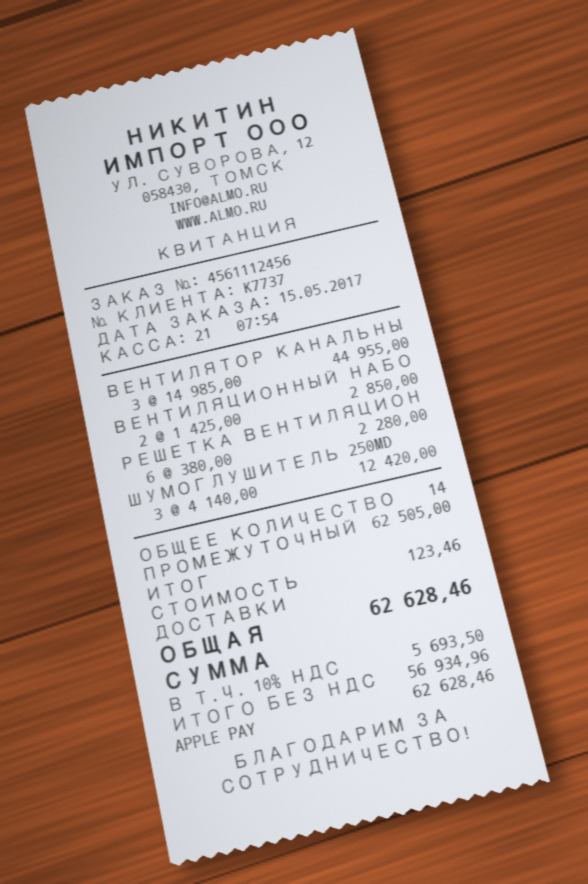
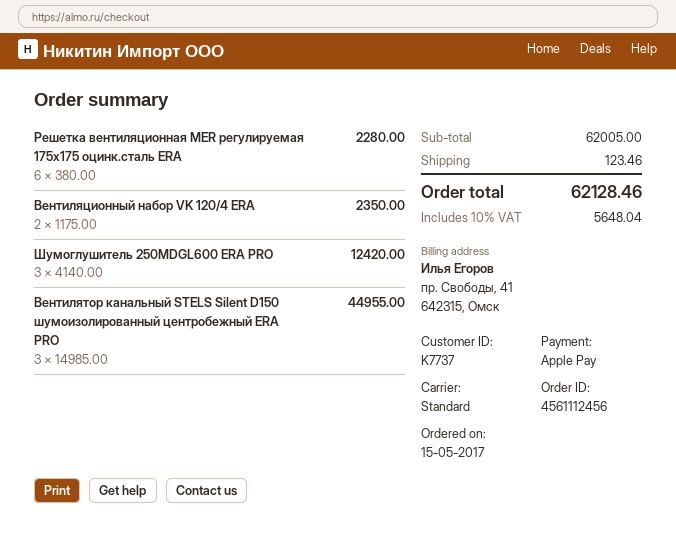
ВЕНТИЛЯЦИОННЫЙ НАБО: 2 x 1425.00 = 2850.00 -> 2 x 1175.00 = 2350.00
subtotal: 62505.00 -> 62005.00
tax: 10% = 5693.50 -> 10% = 5648.04
total: 62628.46 -> 62128.46

